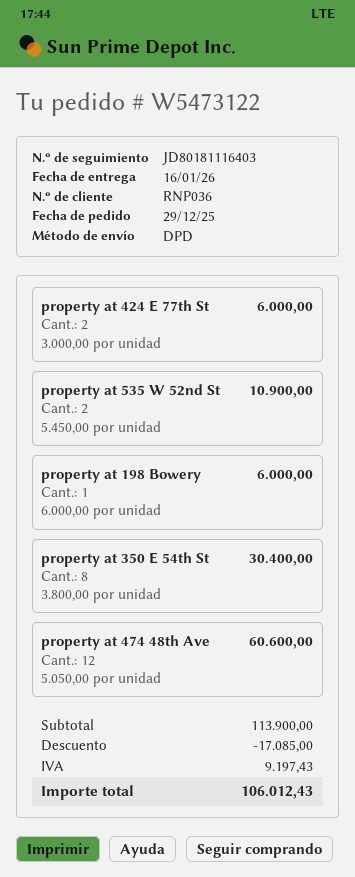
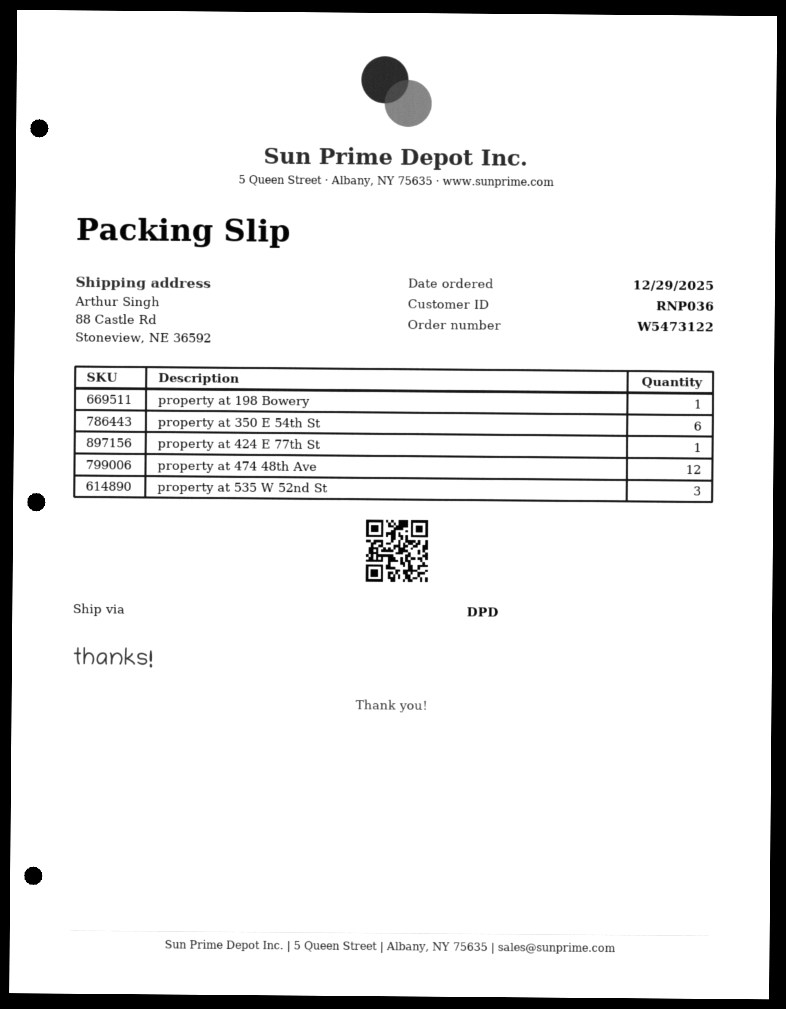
property at 424 E 77th St: 2 -> 1
property at 535 W 52nd St: 2 -> 3
property at 350 E 54th St: 8 -> 6

